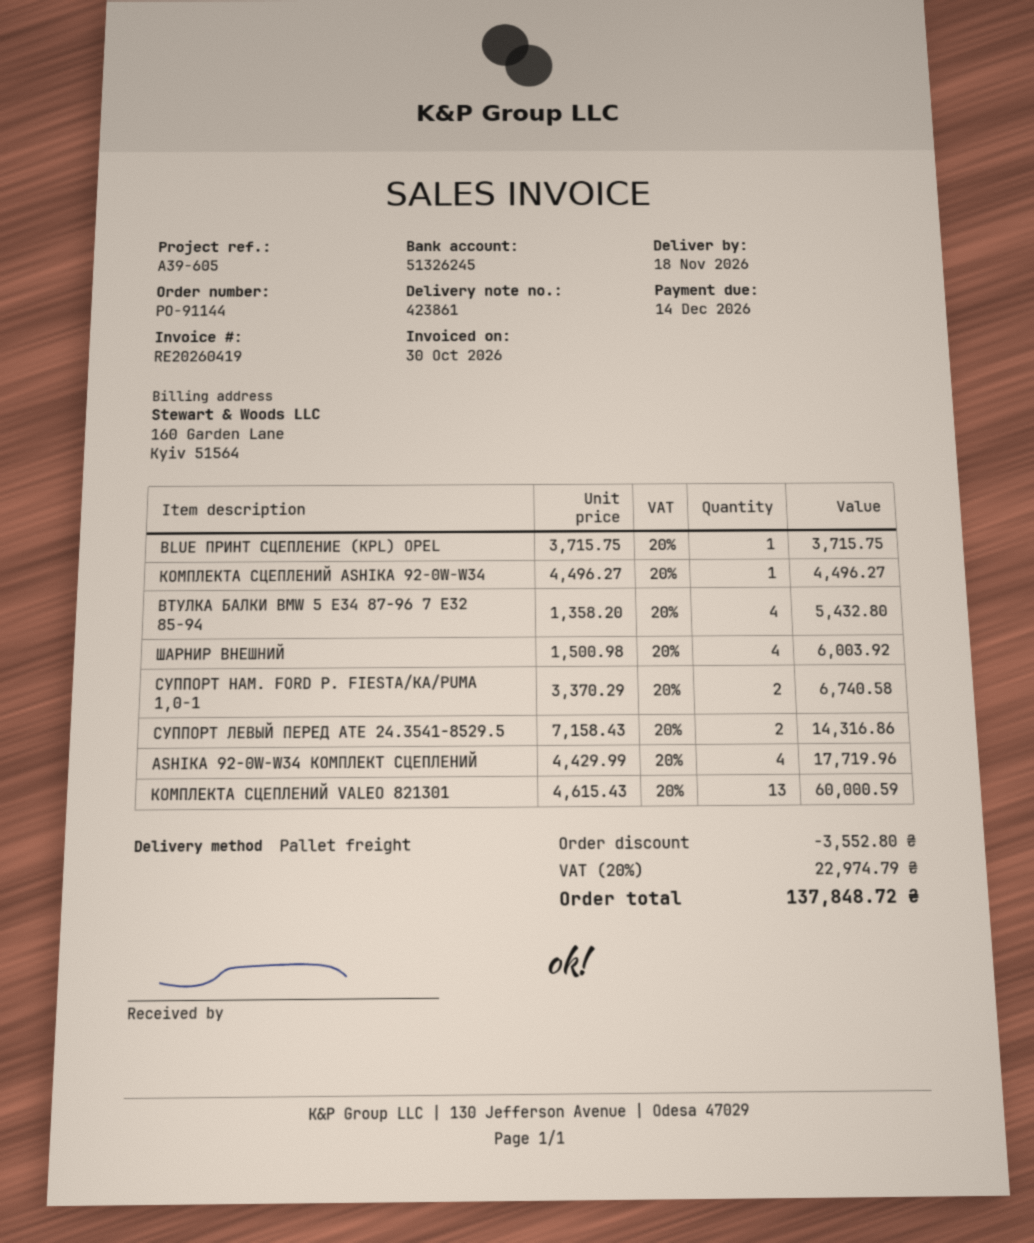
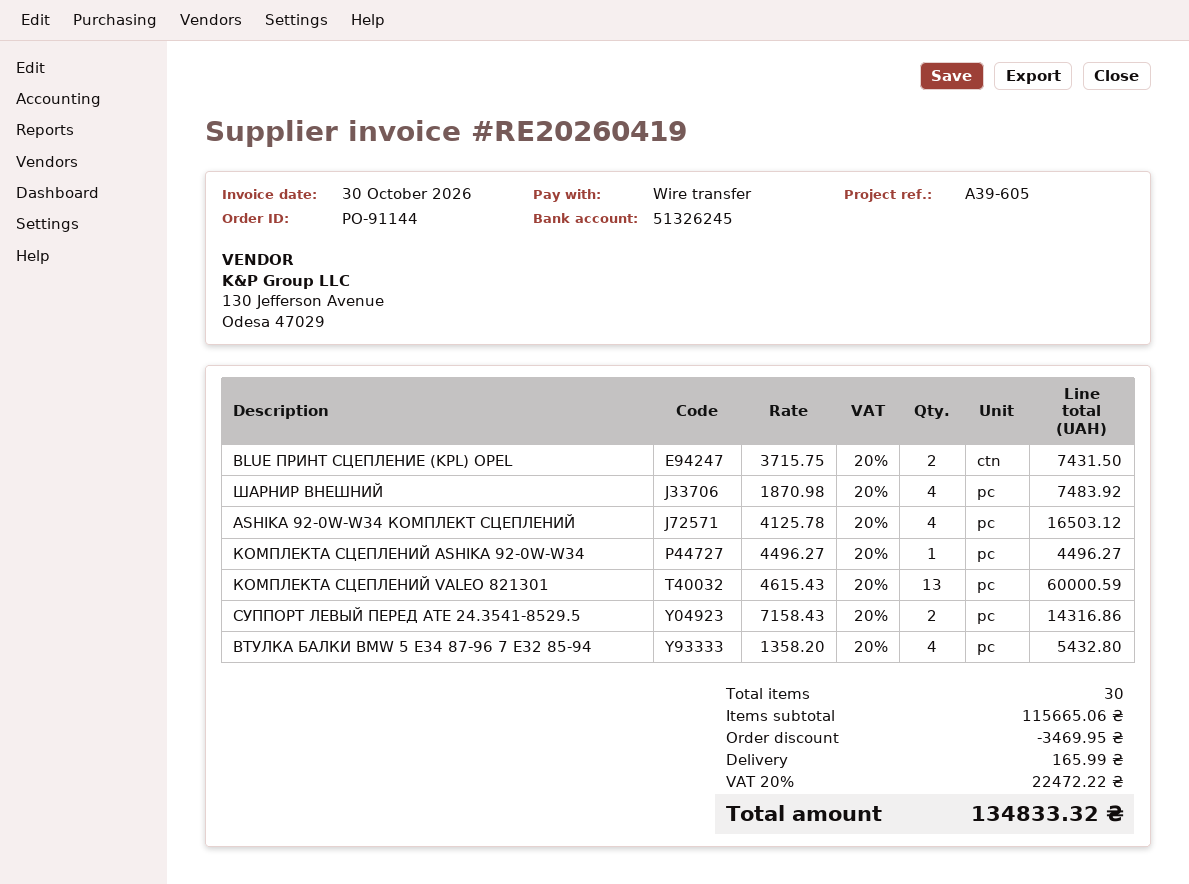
BLUE ПРИНТ СЦЕПЛЕНИЕ (KPL) OPEL: 1 x 3715.75 = 3715.75 -> 2 x 3715.75 = 7431.50
ШАРНИР ВНЕШНИЙ: 4 x 1500.98 = 6003.92 -> 4 x 1870.98 = 7483.92
СУППОРТ HAM. FORD P. FIESTA/KA/PUMA 1,0-1: 2 x 3370.29 = 6740.58 -> none
ASHIKA 92-0W-W34 КОМПЛЕКТ СЦЕПЛЕНИЙ: 4 x 4429.99 = 17719.96 -> 4 x 4125.78 = 16503.12
discount: 3552.80 -> 3469.95
shipping: none -> 165.99
tax: 20% = 22974.79 -> 20% = 22472.22
total: 137848.72 -> 134833.32

